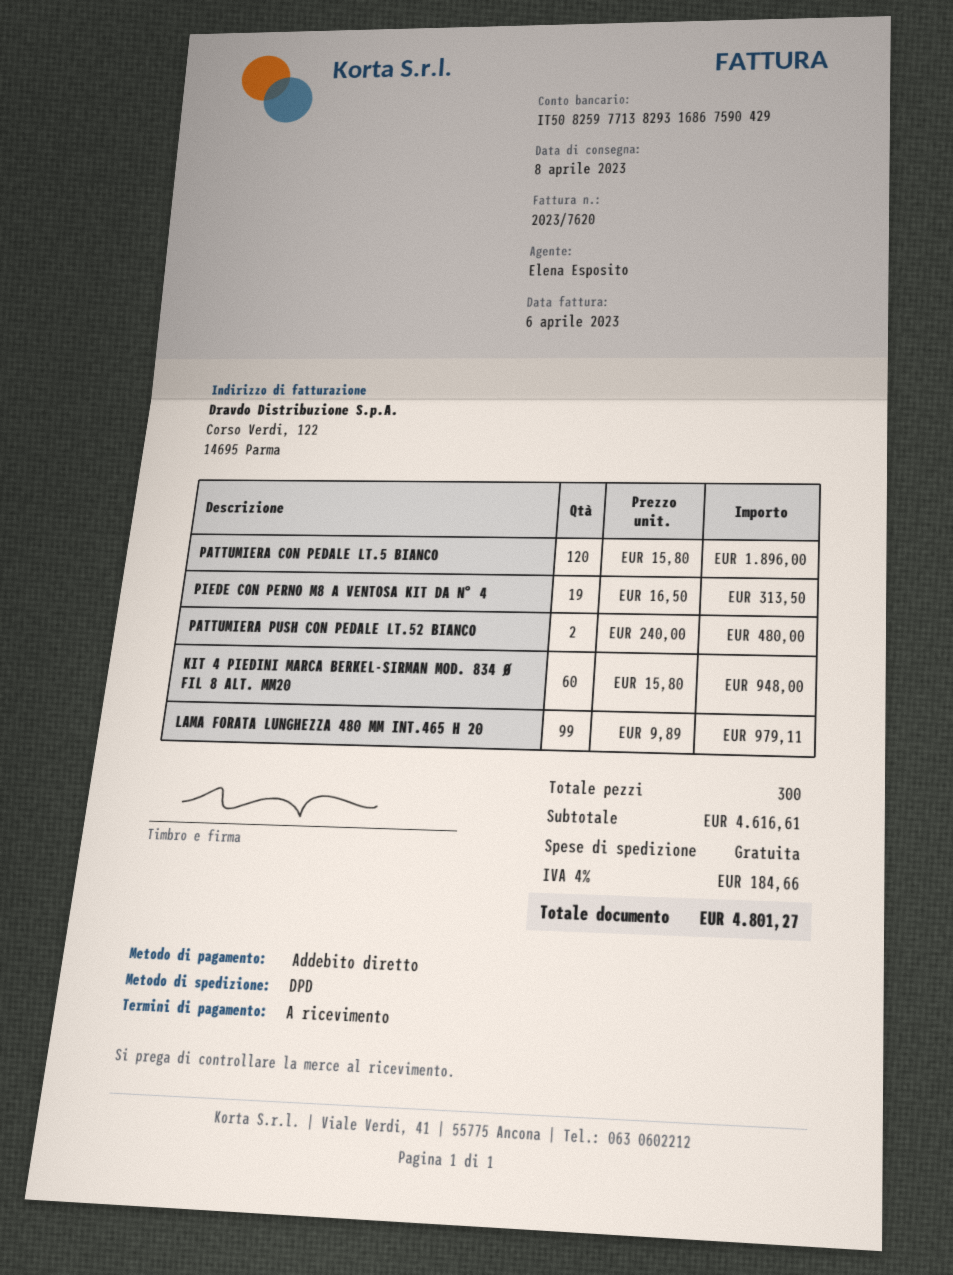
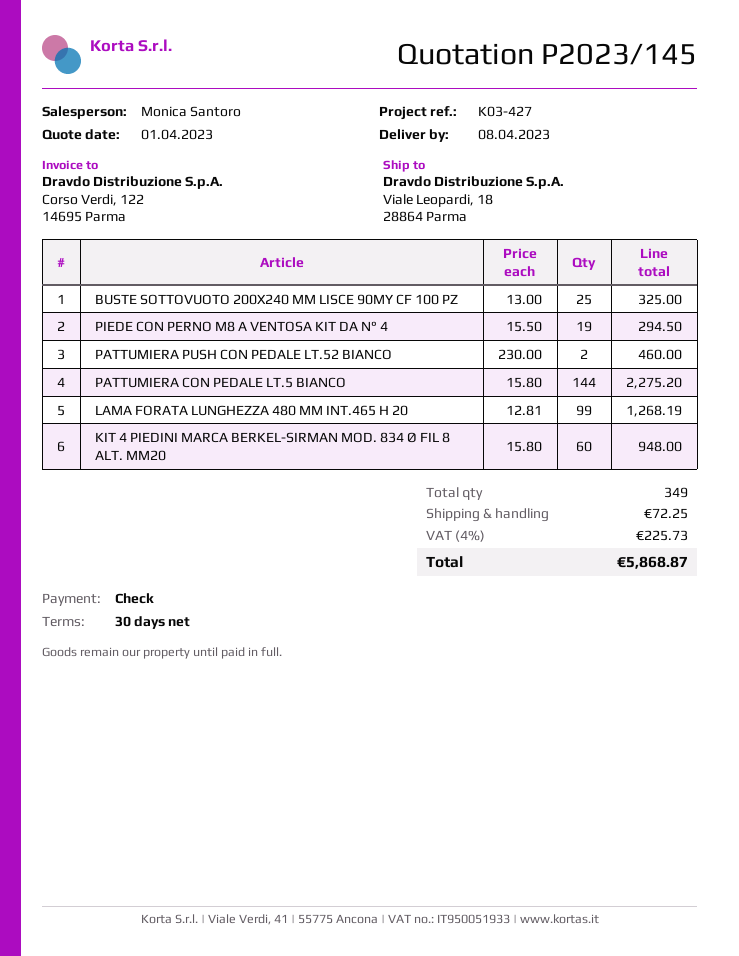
payment terms: on receipt -> 30 days
sales rep: Elena Esposito -> Monica Santoro
payment method: direct debit -> cheque
PATTUMIERA CON PEDALE LT.5 BIANCO: 120 x 15.80 = 1896.00 -> 144 x 15.80 = 2275.20
PIEDE CON PERNO M8 A VENTOSA KIT DA N° 4: 19 x 16.50 = 313.50 -> 19 x 15.50 = 294.50
PATTUMIERA PUSH CON PEDALE LT.52 BIANCO: 2 x 240.00 = 480.00 -> 2 x 230.00 = 460.00
LAMA FORATA LUNGHEZZA 480 MM INT.465 H 20: 99 x 9.89 = 979.11 -> 99 x 12.81 = 1268.19
BUSTE SOTTOVUOTO 200X240 MM LISCE 90MY CF 100 PZ: none -> 25 x 13.00 = 325.00
total quantity: 300 -> 349
shipping: 0.00 -> 72.25
tax: 4% = 184.66 -> 4% = 225.73
total: 4801.27 -> 5868.87

